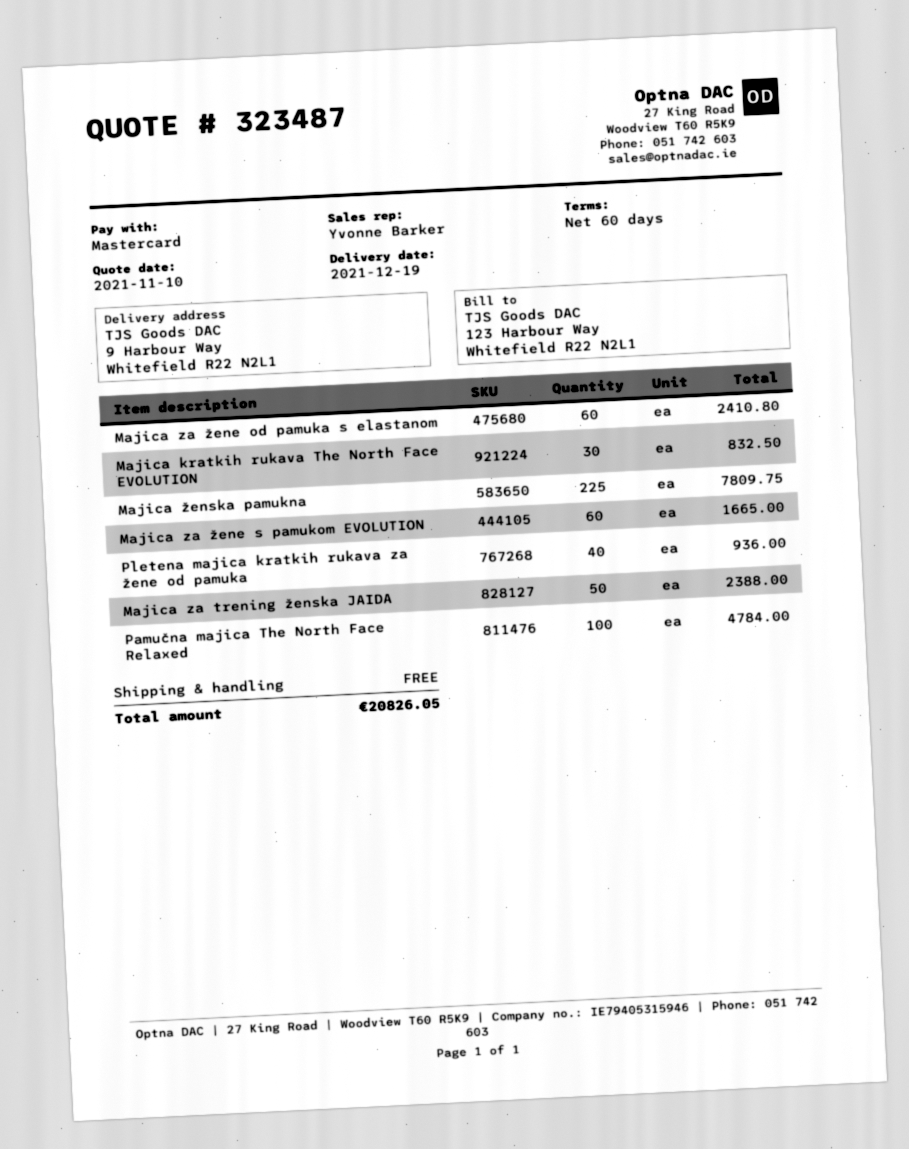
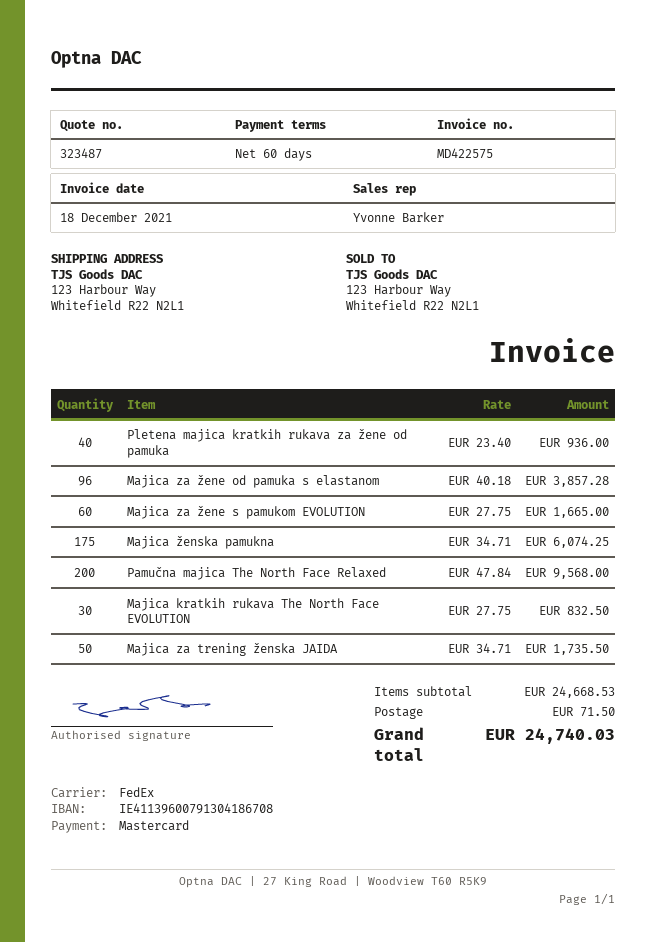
ship to: 9 Harbour Way, Whitefield R22 N2L1 -> 123 Harbour Way, Whitefield R22 N2L1
Majica za žene od pamuka s elastanom: 60 for 2410.80 -> 96 for 3857.28
Majica ženska pamukna: 225 for 7809.75 -> 175 for 6074.25
Majica za trening ženska JAIDA: 50 for 2388.00 -> 50 for 1735.50
Pamučna majica The North Face Relaxed: 100 for 4784.00 -> 200 for 9568.00
shipping: 0.00 -> 71.50
total: 20826.05 -> 24740.03

